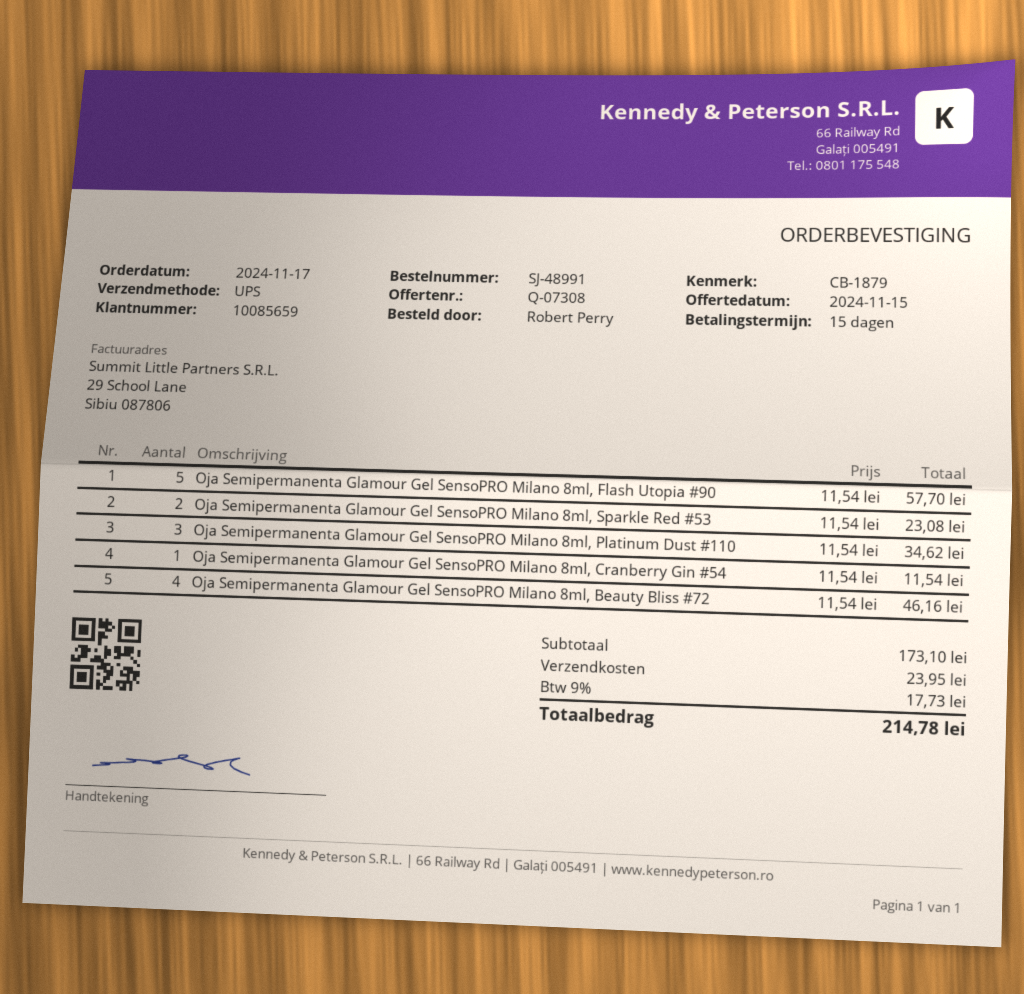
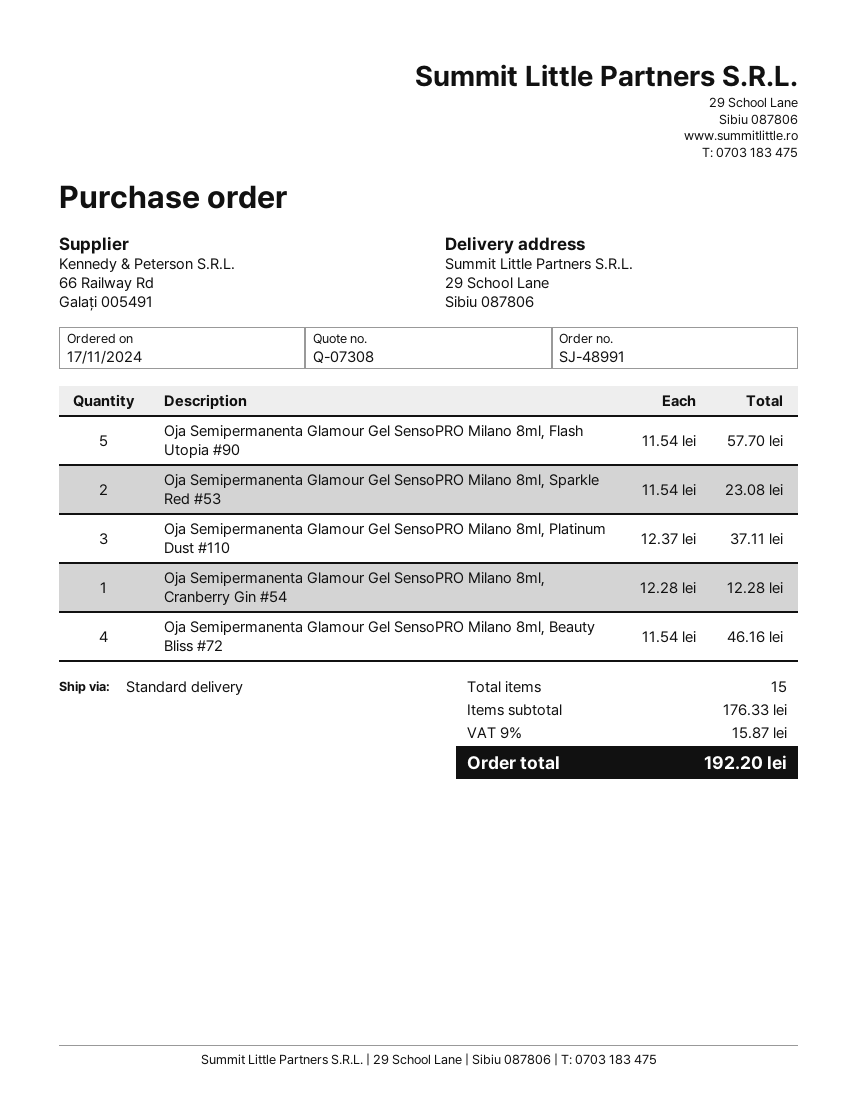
shipping method: UPS -> standard
Oja Semipermanenta Glamour Gel SensoPRO Milano 8ml, Platinum Dust #110: 3 x 11.54 = 34.62 -> 3 x 12.37 = 37.11
Oja Semipermanenta Glamour Gel SensoPRO Milano 8ml, Cranberry Gin #54: 1 x 11.54 = 11.54 -> 1 x 12.28 = 12.28
subtotal: 173.10 -> 176.33
shipping: 23.95 -> none
tax: 9% = 17.73 -> 9% = 15.87
total: 214.78 -> 192.20

